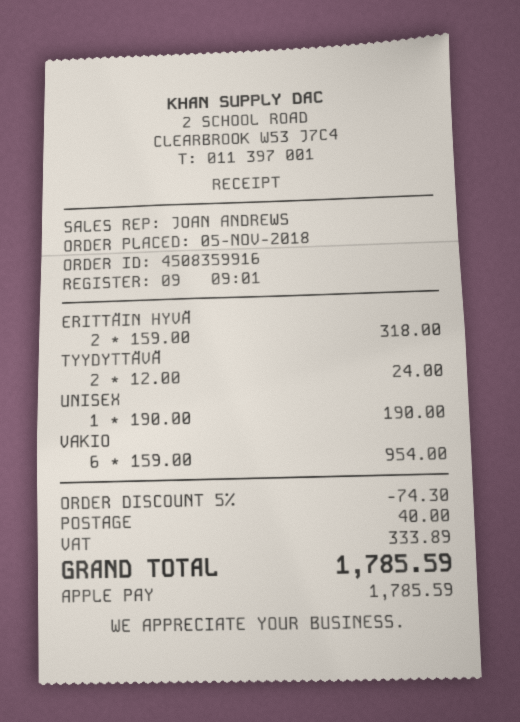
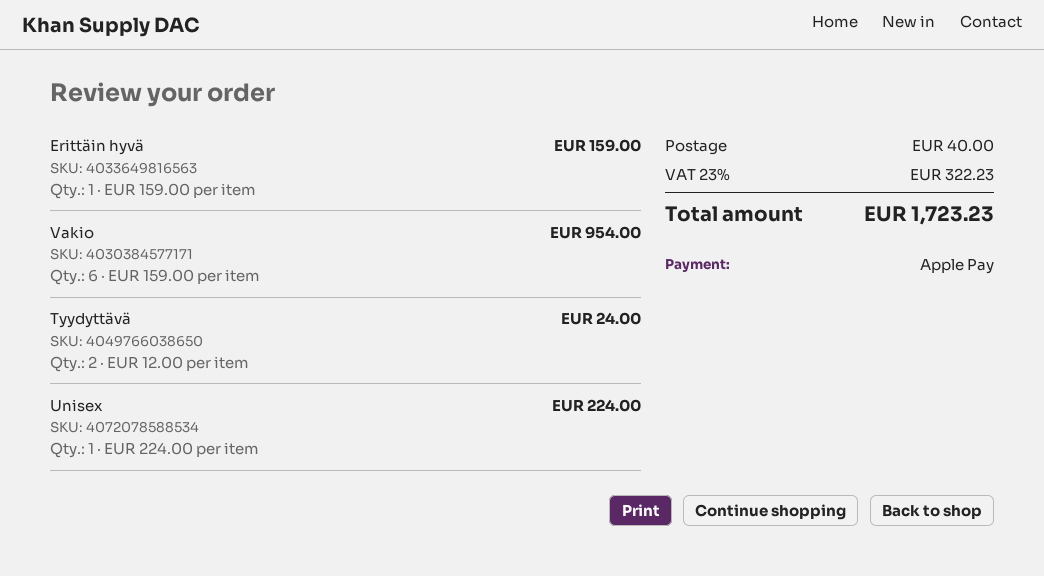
ERITTÄIN HYVÄ: 2 x 159.00 = 318.00 -> 1 x 159.00 = 159.00
UNISEX: 1 x 190.00 = 190.00 -> 1 x 224.00 = 224.00
discount: 5% = 74.30 -> none
tax: 333.89 -> 322.23
total: 1785.59 -> 1723.23

